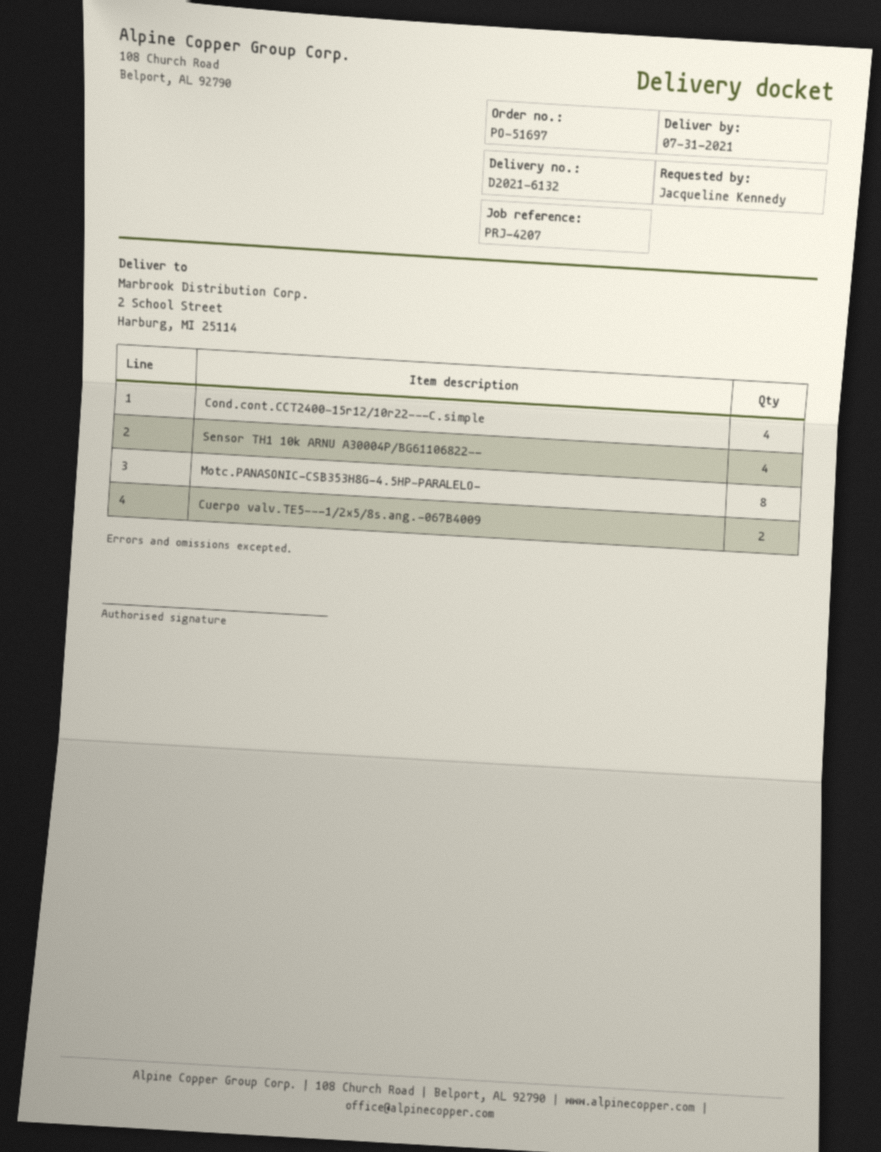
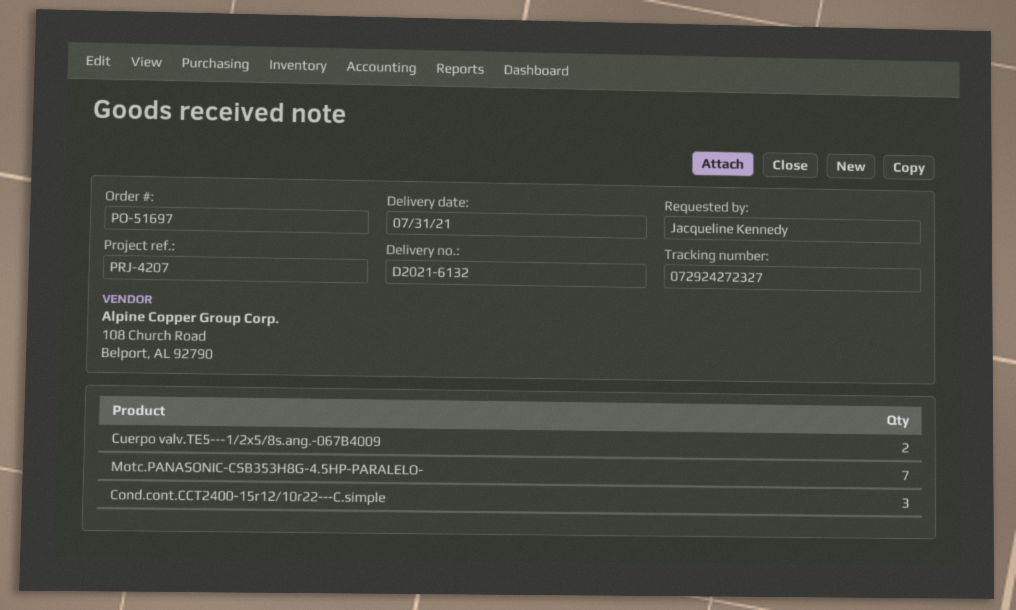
Cond.cont.CCT2400-15r12/10r22---C.simple: 4 -> 3
Sensor TH1 10k ARNU A30004P/BG61106822--: 4 -> none
Motc.PANASONIC-CSB353H8G-4.5HP-PARALELO-: 8 -> 7

